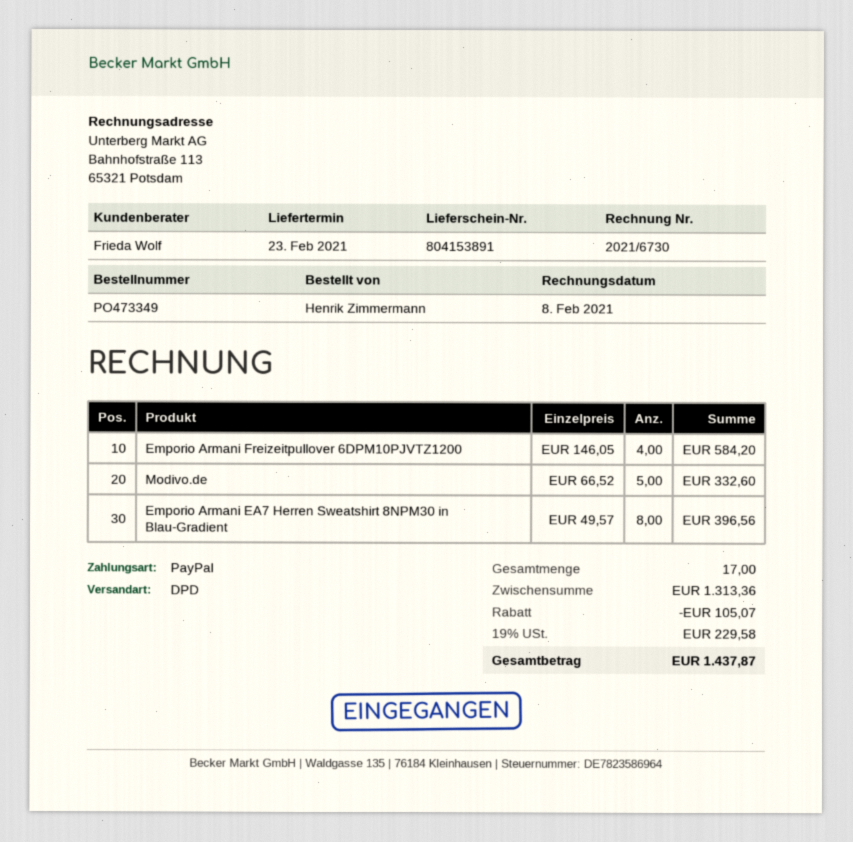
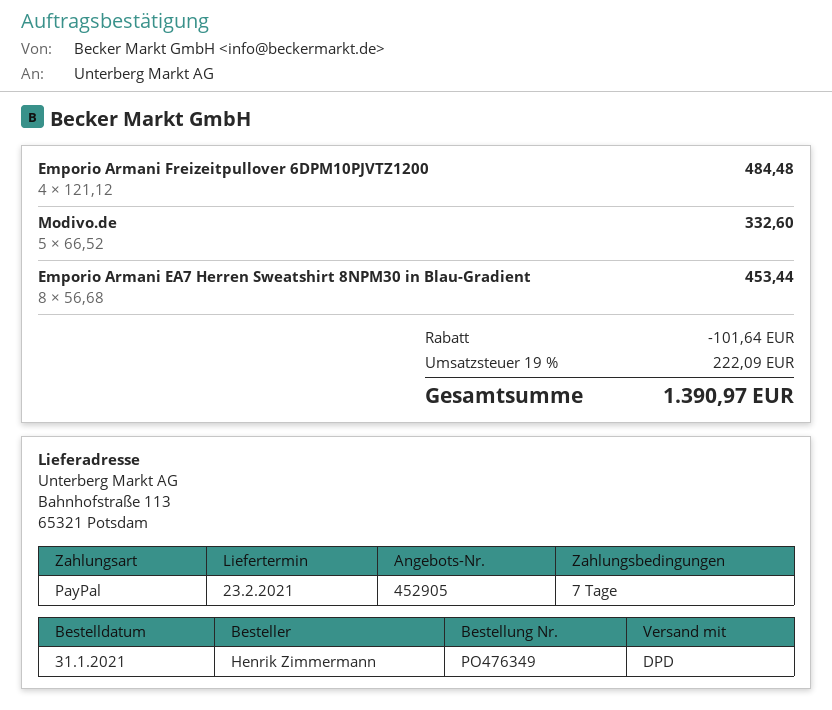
order number: PO473349 -> PO476349
Emporio Armani Freizeitpullover 6DPM10PJVTZ1200: 4 x 146.05 = 584.20 -> 4 x 121.12 = 484.48
Emporio Armani EA7 Herren Sweatshirt 8NPM30 in Blau-Gradient: 8 x 49.57 = 396.56 -> 8 x 56.68 = 453.44
discount: 105.07 -> 101.64
tax: 19% = 229.58 -> 19% = 222.09
total: 1437.87 -> 1390.97

